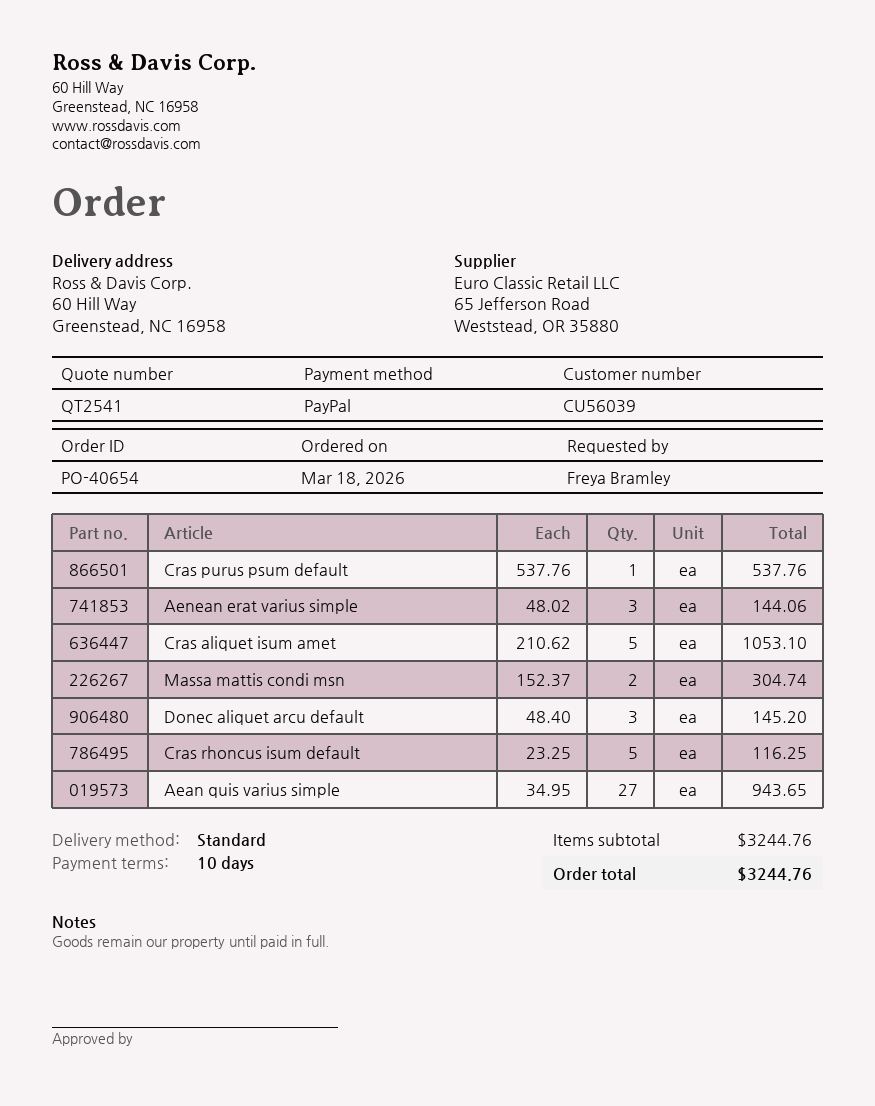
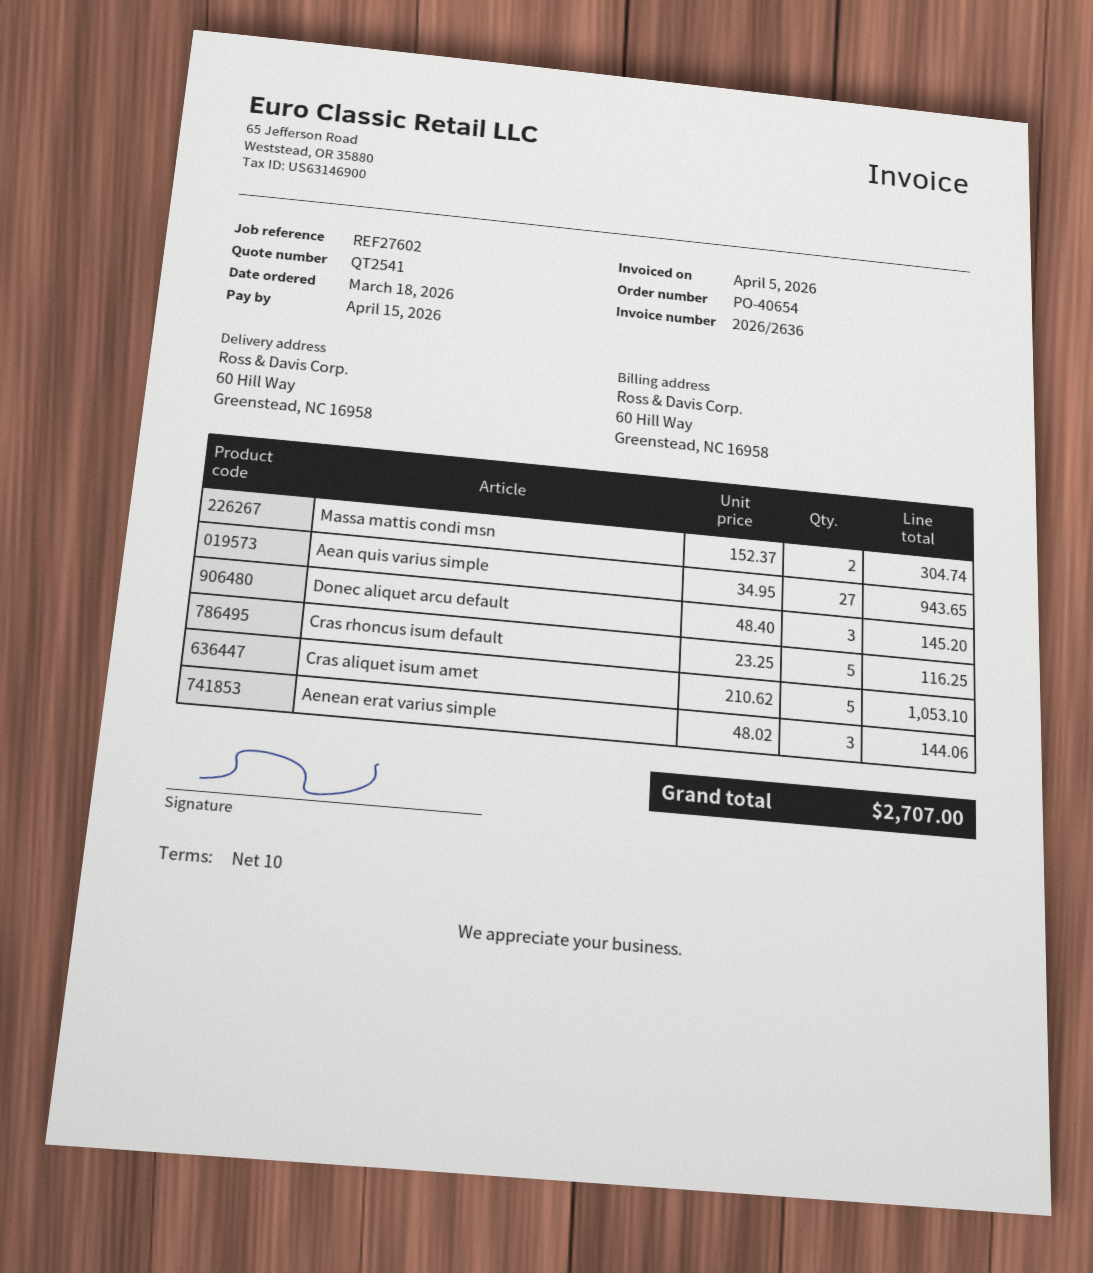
Cras purus psum default: 1 x 537.76 = 537.76 -> none
total: 3244.76 -> 2707.00

